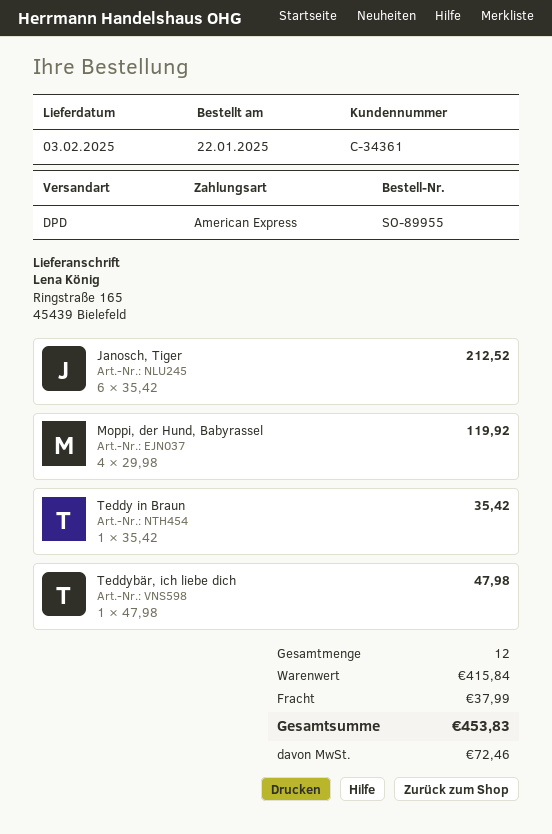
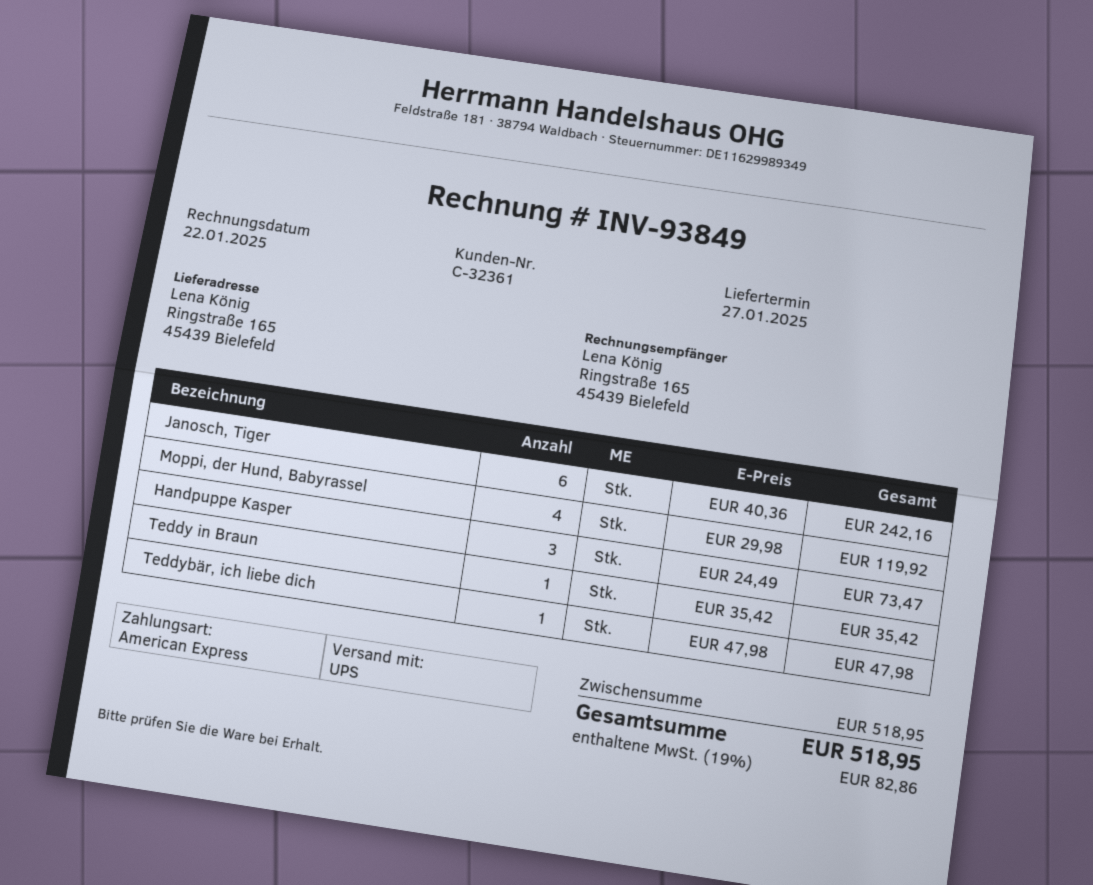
delivery date: 2025-02-03 -> 2025-01-27
customer number: C-34361 -> C-32361
shipping method: DPD -> UPS
Janosch, Tiger: 6 x 35.42 = 212.52 -> 6 x 40.36 = 242.16
Handpuppe Kasper: none -> 3 x 24.49 = 73.47
subtotal: 415.84 -> 518.95
shipping: 37.99 -> none
tax: 72.46 -> 82.86
total: 453.83 -> 518.95

